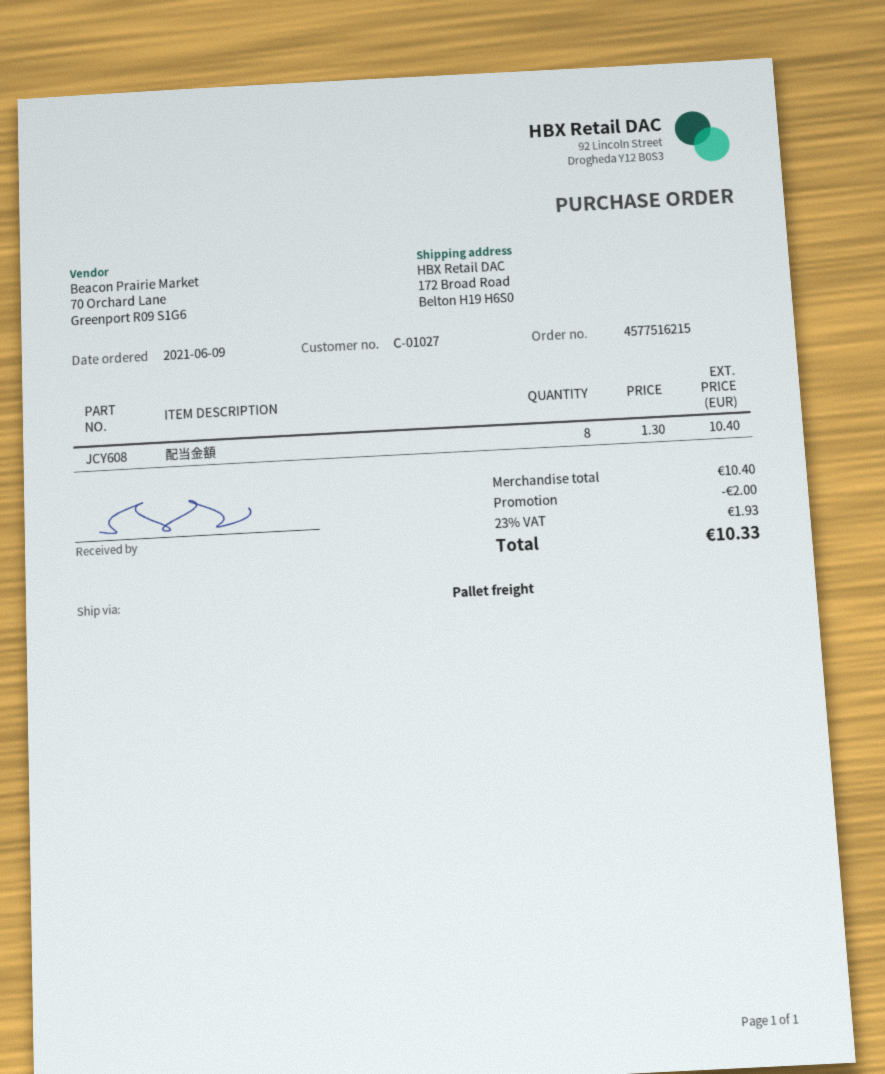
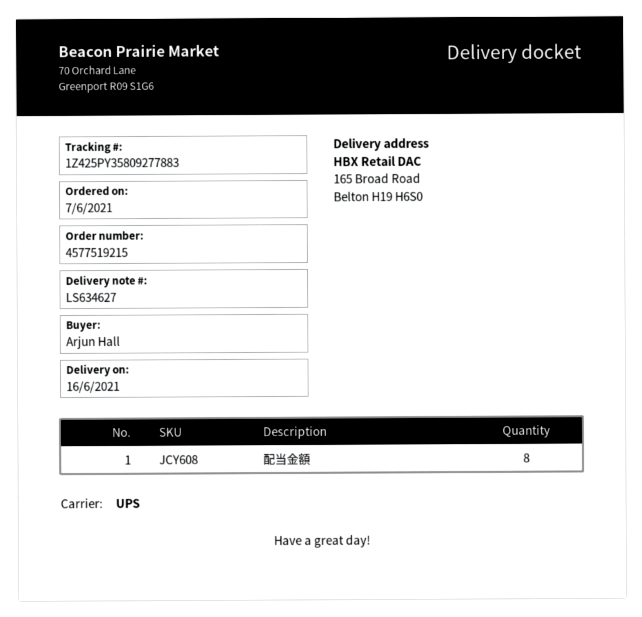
order number: 4577516215 -> 4577519215
order date: 2021-06-09 -> 2021-06-07
shipping method: pallet freight -> UPS
ship to: 172 Broad Road, Belton H19 H6S0 -> 165 Broad Road, Belton H19 H6S0

